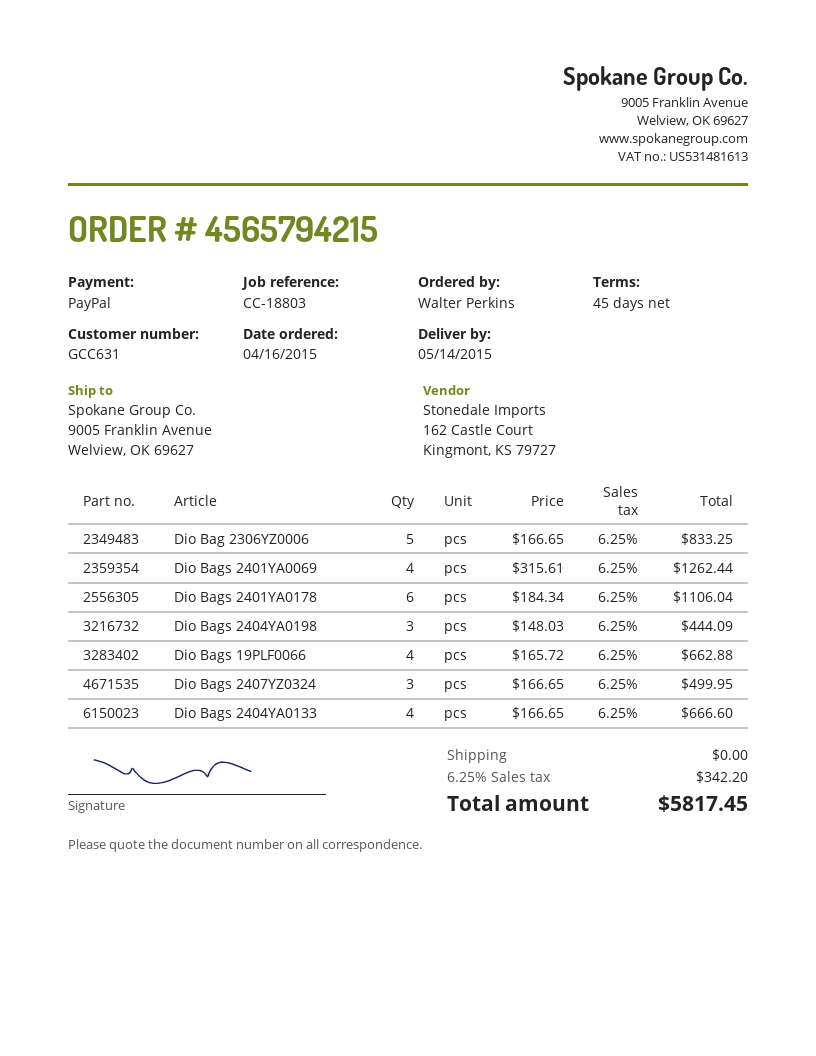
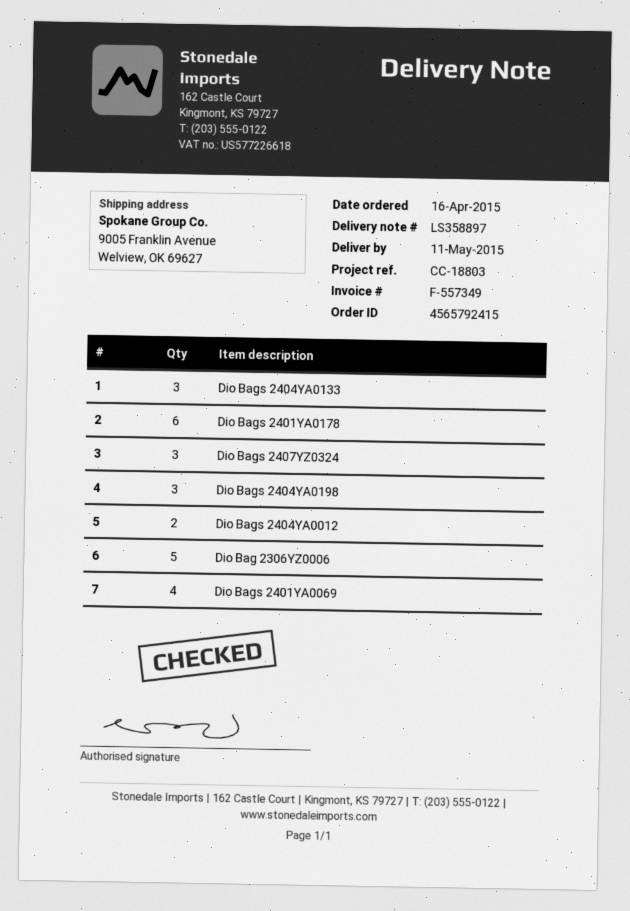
order number: 4565794215 -> 4565792415
delivery date: 2015-05-14 -> 2015-05-11
Dio Bags 19PLF0066: 4 -> none
Dio Bags 2404YA0133: 4 -> 3
Dio Bags 2404YA0012: none -> 2

